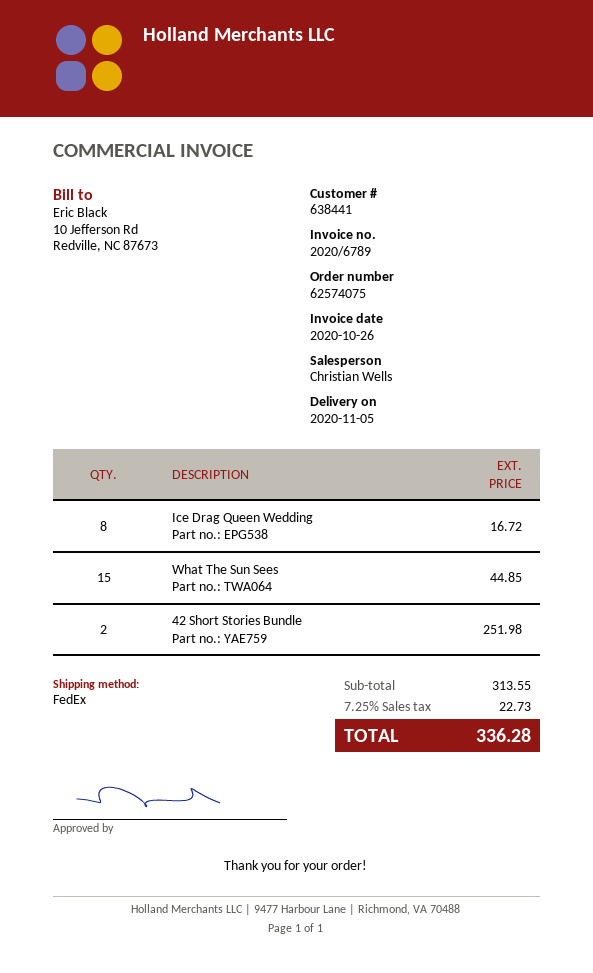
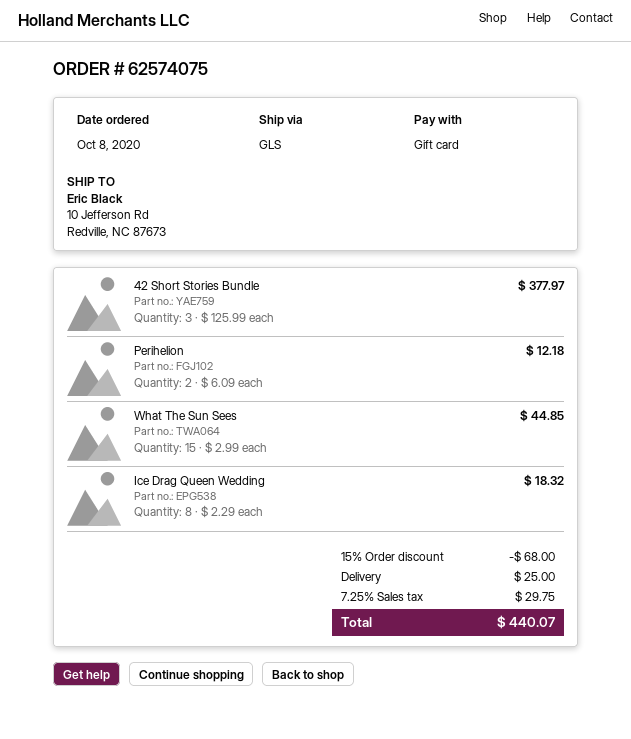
shipping method: FedEx -> GLS
Ice Drag Queen Wedding: 8 for 16.72 -> 8 for 18.32
42 Short Stories Bundle: 2 for 251.98 -> 3 for 377.97
Perihelion: none -> 2 for 12.18
discount: none -> 15% = 68.00
shipping: none -> 25.00
tax: 7.25% = 22.73 -> 7.25% = 29.75
total: 336.28 -> 440.07

